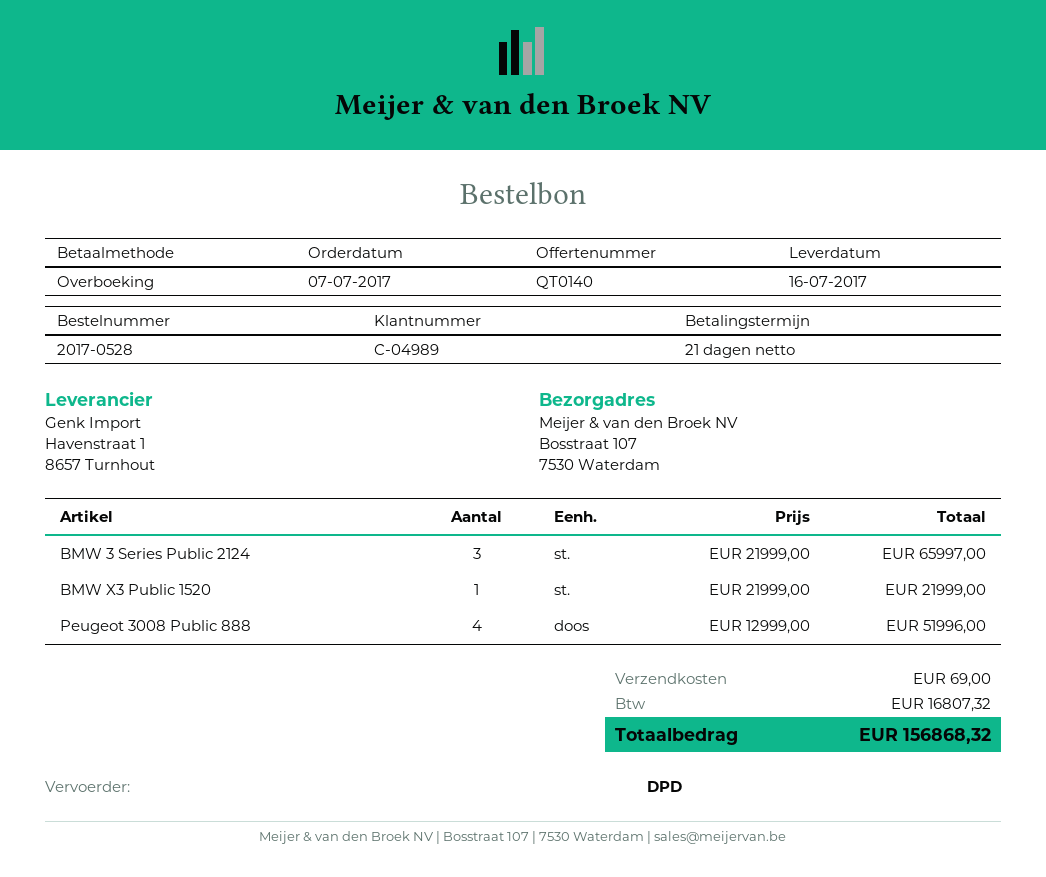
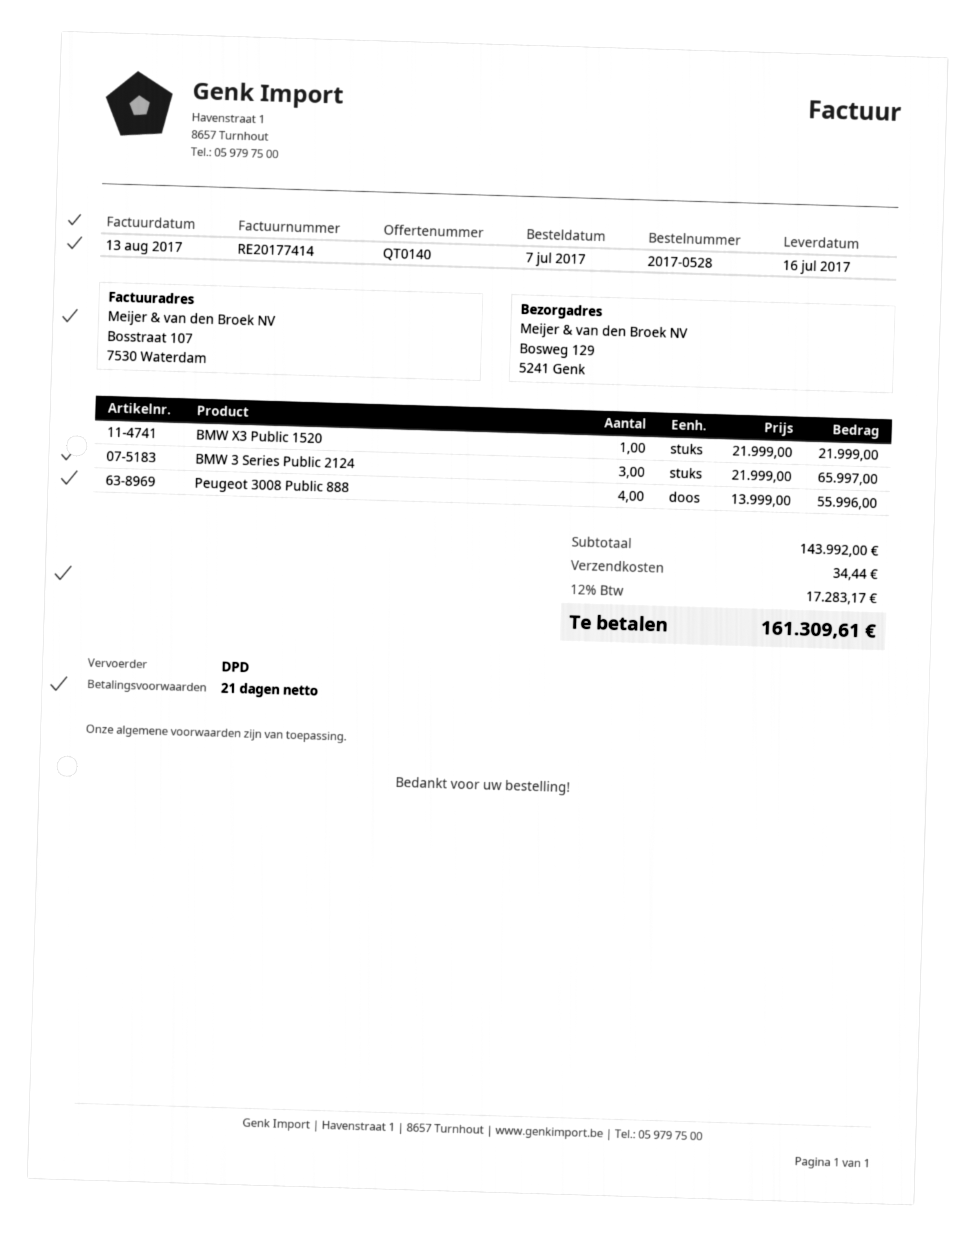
ship to: Bosstraat 107, 7530 Waterdam -> Bosweg 129, 5241 Genk
Peugeot 3008 Public 888: 4 x 12999.00 = 51996.00 -> 4 x 13999.00 = 55996.00
shipping: 69.00 -> 34.44
tax: 16807.32 -> 17283.17
total: 156868.32 -> 161309.61

